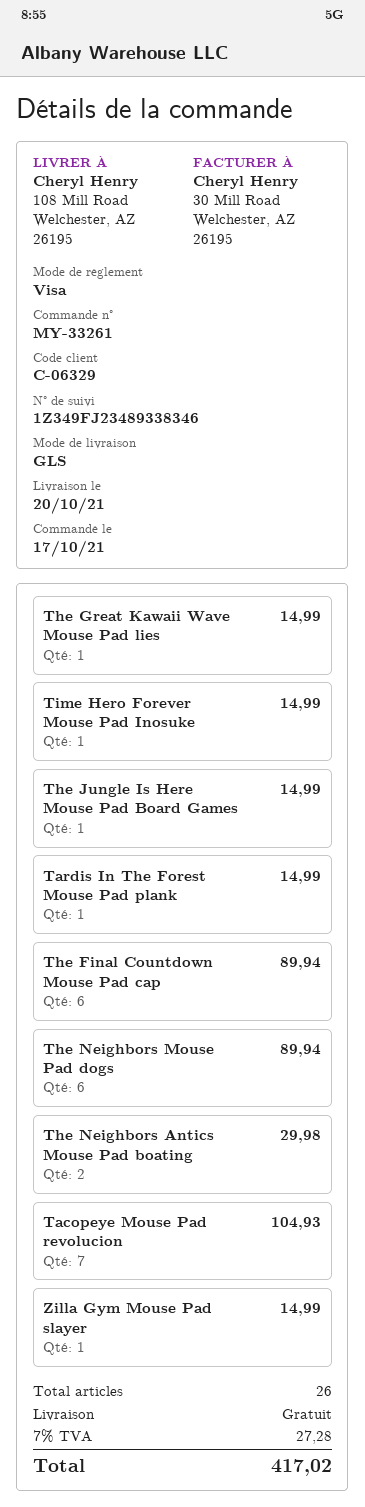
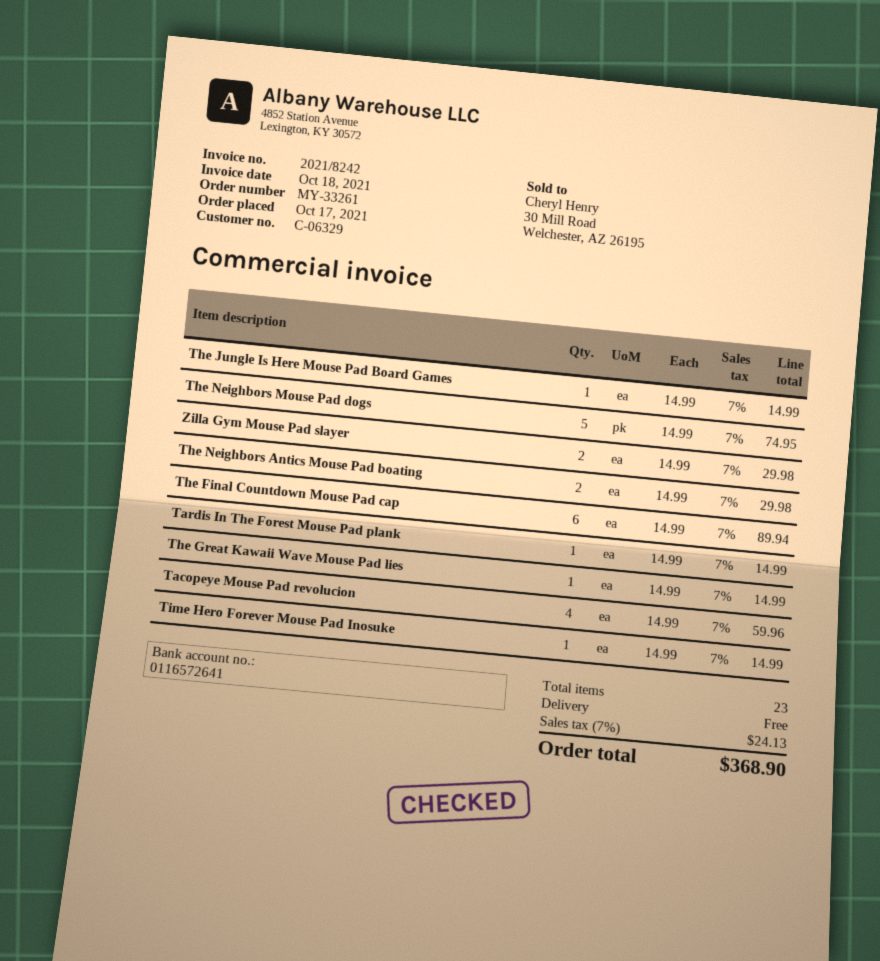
The Neighbors Mouse Pad dogs: 6 for 89.94 -> 5 for 74.95
Tacopeye Mouse Pad revolucion: 7 for 104.93 -> 4 for 59.96
Zilla Gym Mouse Pad slayer: 1 for 14.99 -> 2 for 29.98
total quantity: 26 -> 23
tax: 7% = 27.28 -> 7% = 24.13
total: 417.02 -> 368.90

